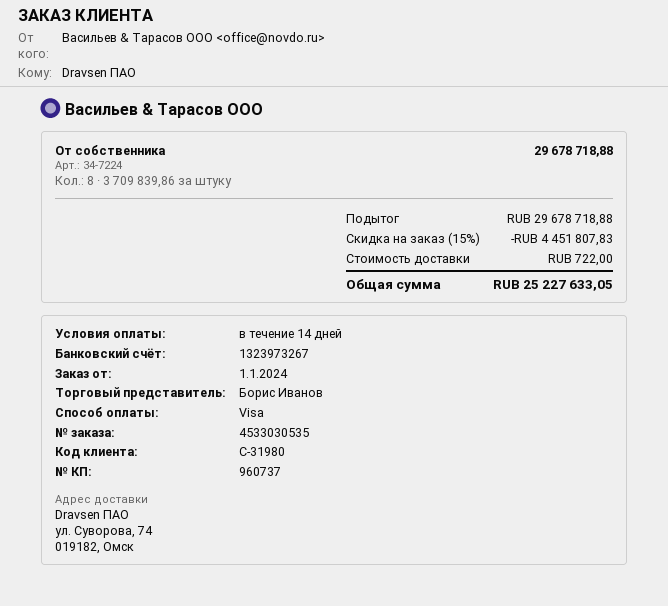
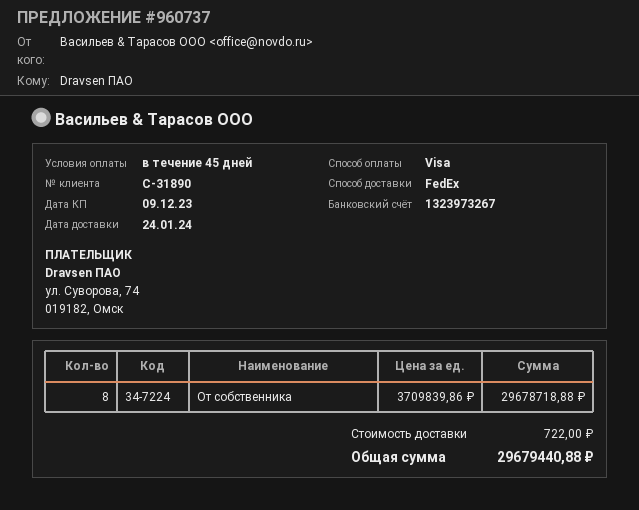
payment terms: 14 days -> 45 days
customer number: C-31980 -> C-31890
discount: 15% = 4451807.83 -> none
total: 25227633.05 -> 29679440.88

